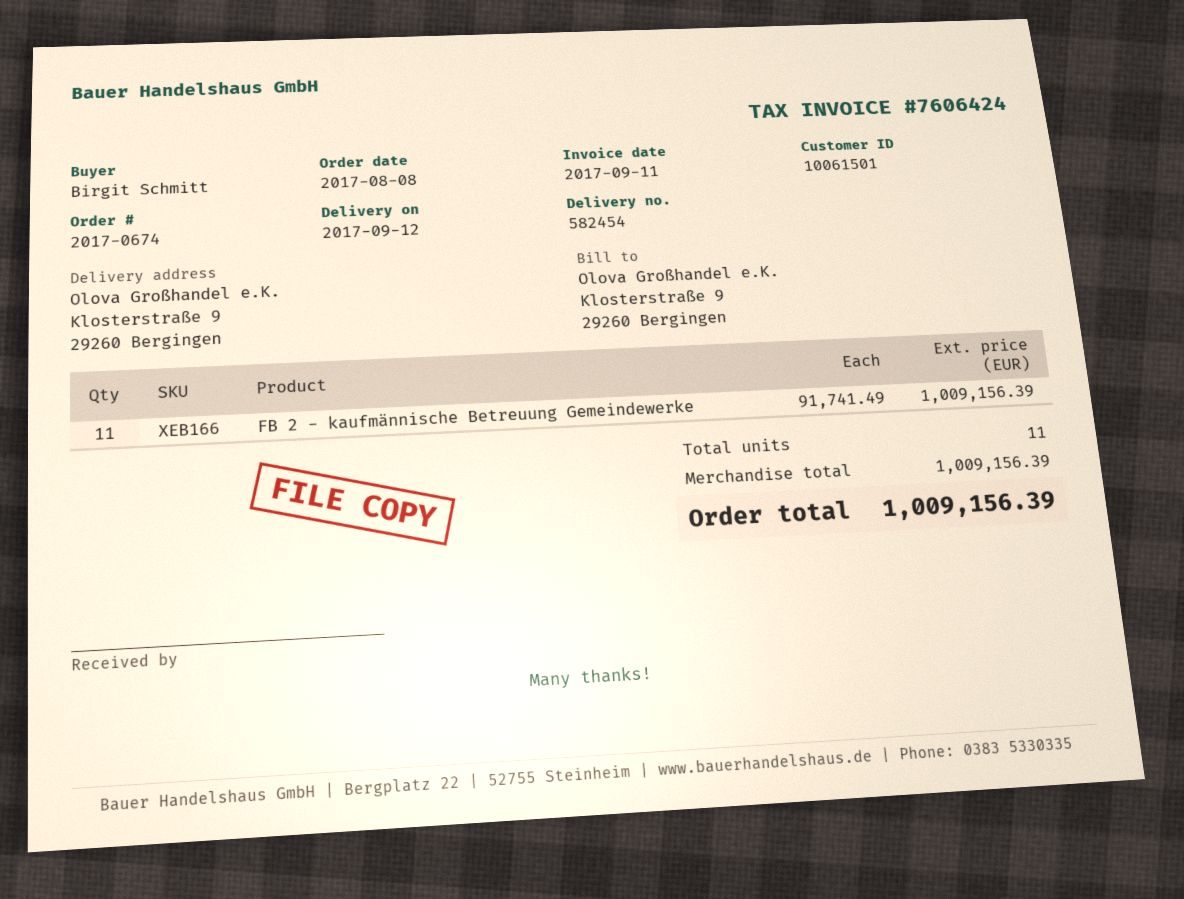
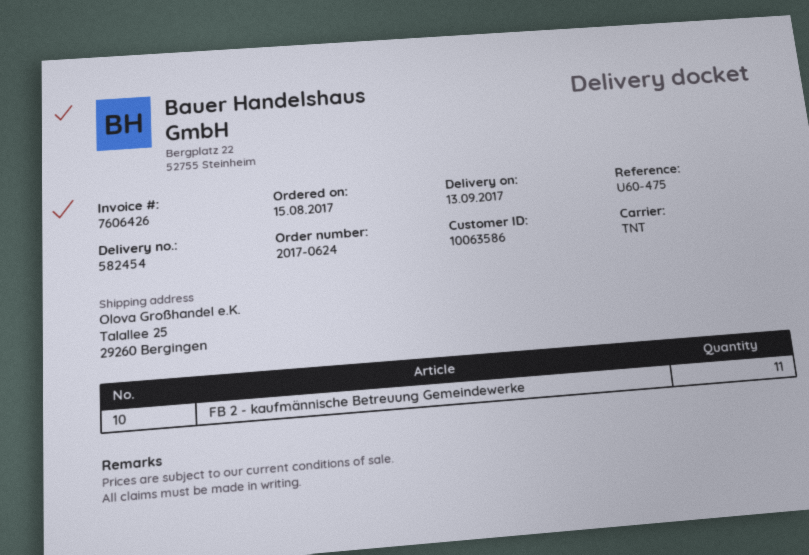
order number: 2017-0674 -> 2017-0624
order date: 2017-08-08 -> 2017-08-15
delivery date: 2017-09-12 -> 2017-09-13
invoice number: 7606424 -> 7606426
customer number: 10061501 -> 10063586
ship to: Klosterstraße 9, 29260 Bergingen -> Talallee 25, 29260 Bergingen

